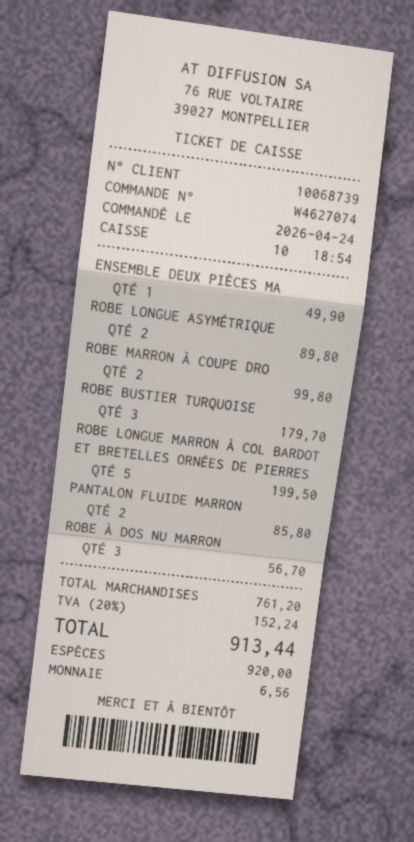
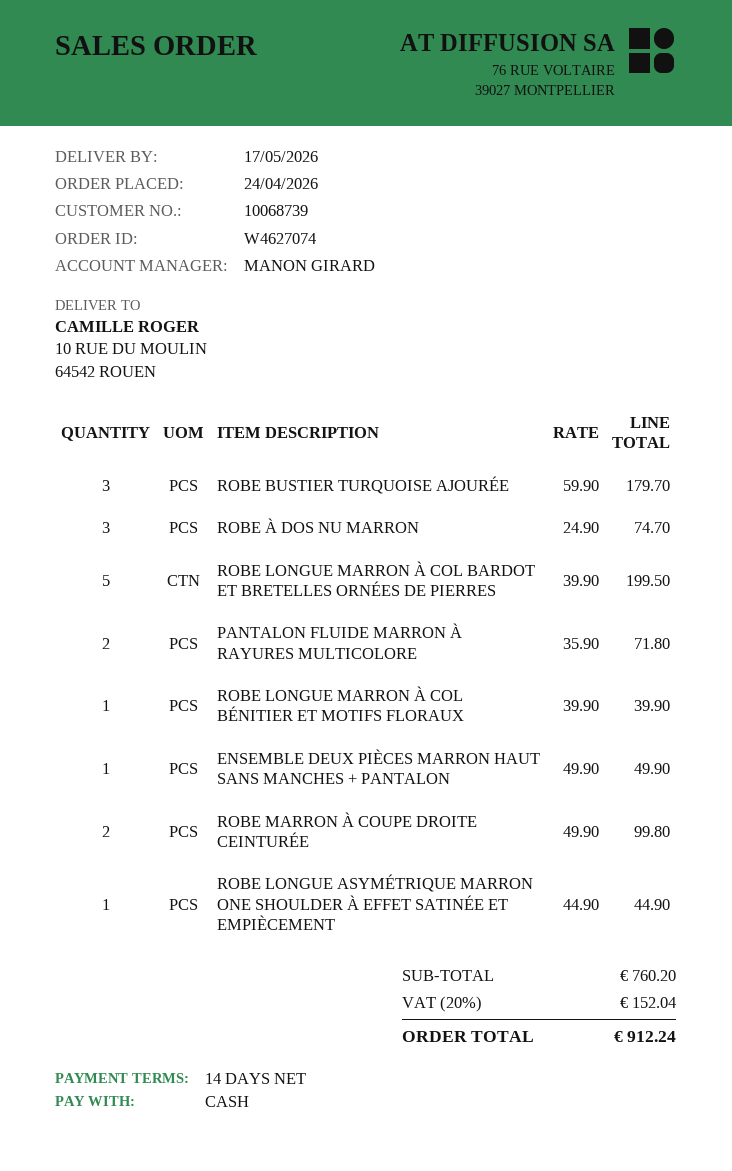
ROBE LONGUE ASYMÉTRIQUE: 2 for 89.80 -> 1 for 44.90
PANTALON FLUIDE MARRON: 2 for 85.80 -> 2 for 71.80
ROBE À DOS NU MARRON: 3 for 56.70 -> 3 for 74.70
ROBE LONGUE MARRON À COL BÉNITIER ET MOTIFS FLORAUX: none -> 1 for 39.90
subtotal: 761.20 -> 760.20
tax: 20% = 152.24 -> 20% = 152.04
total: 913.44 -> 912.24

